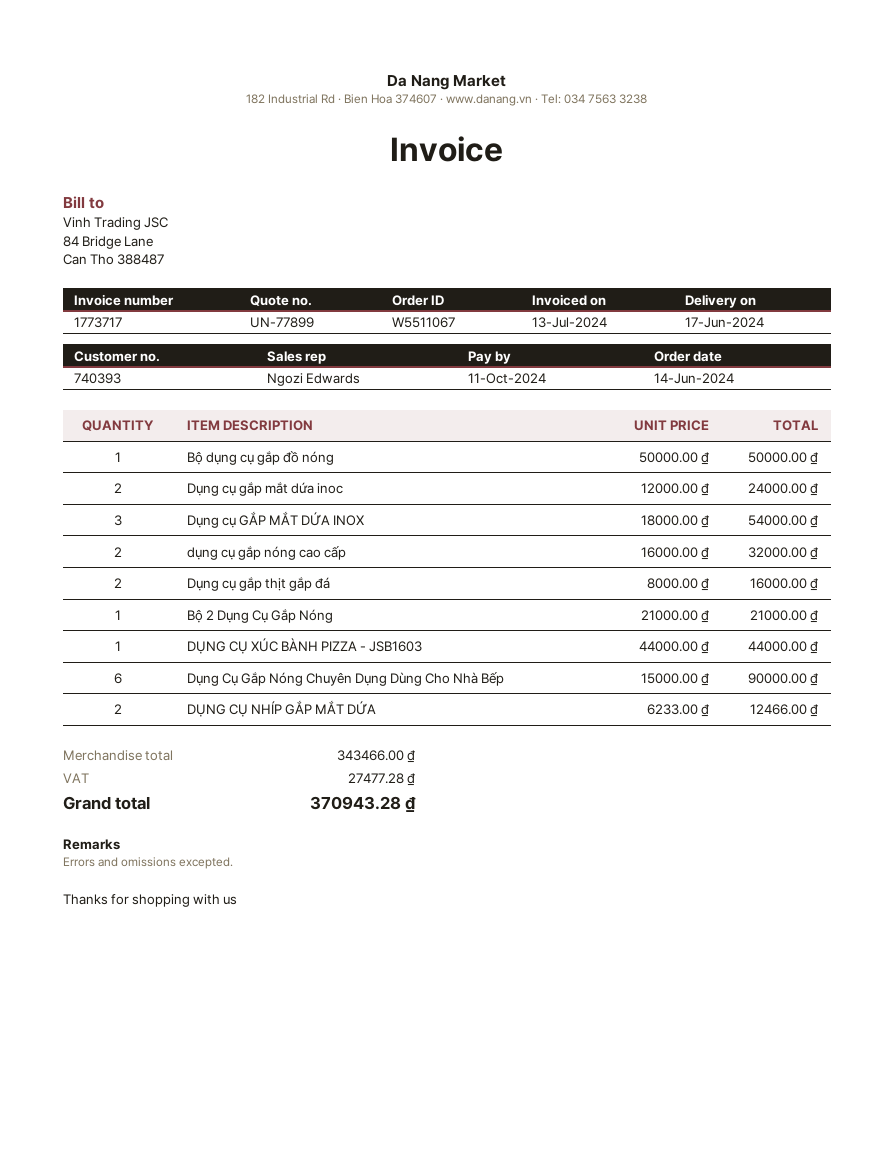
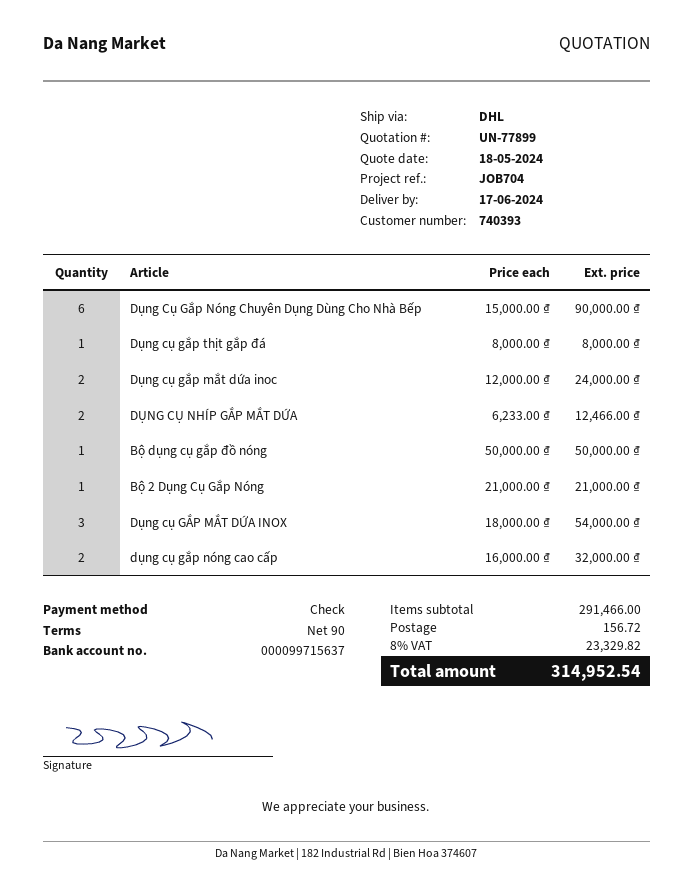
Dụng cụ gắp thịt gắp đá: 2 x 8000.00 = 16000.00 -> 1 x 8000.00 = 8000.00
DỤNG CỤ XÚC BÀNH PIZZA - JSB1603: 1 x 44000.00 = 44000.00 -> none
subtotal: 343466.00 -> 291466.00
shipping: none -> 156.72
tax: 27477.28 -> 23329.82
total: 370943.28 -> 314952.54

